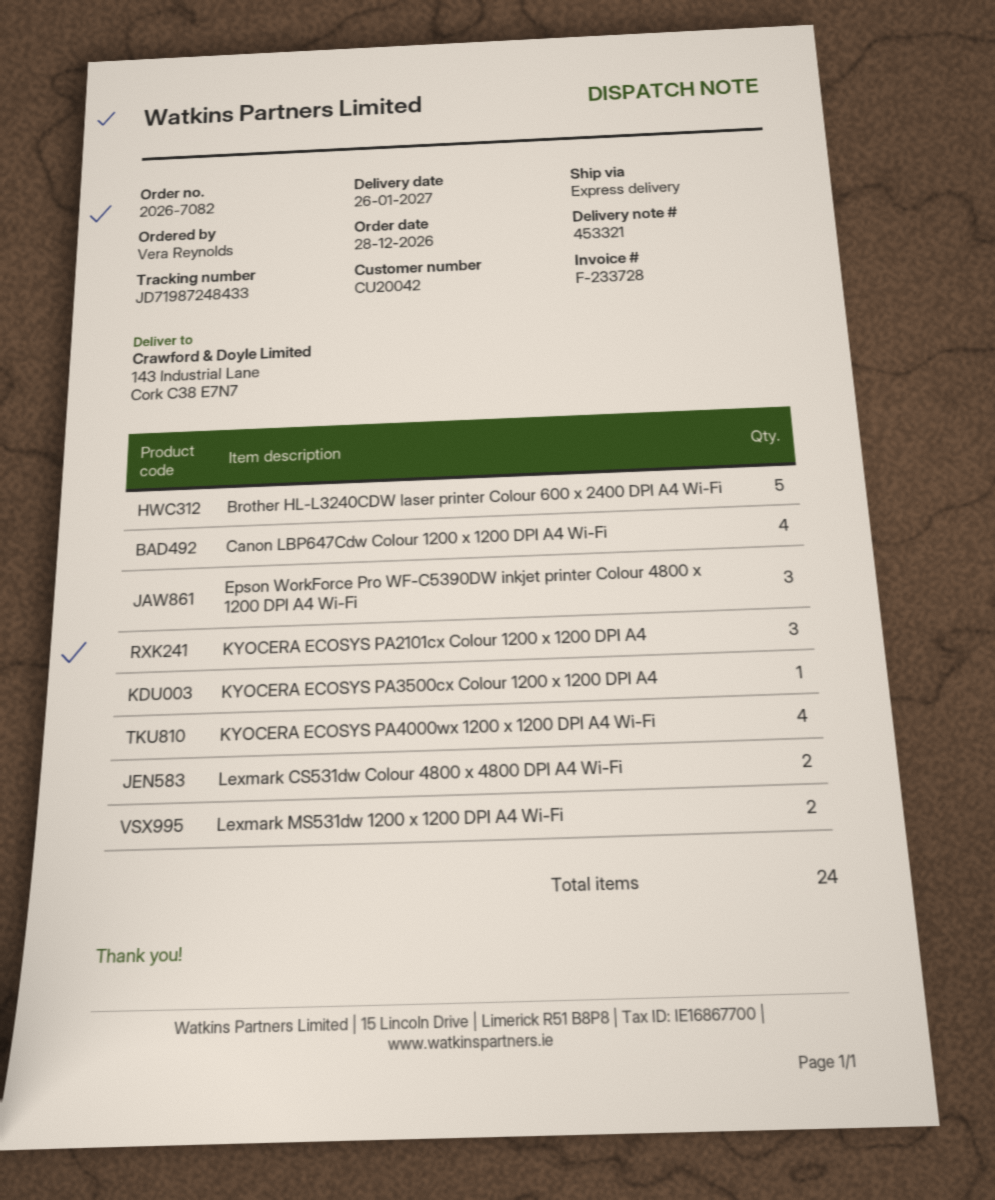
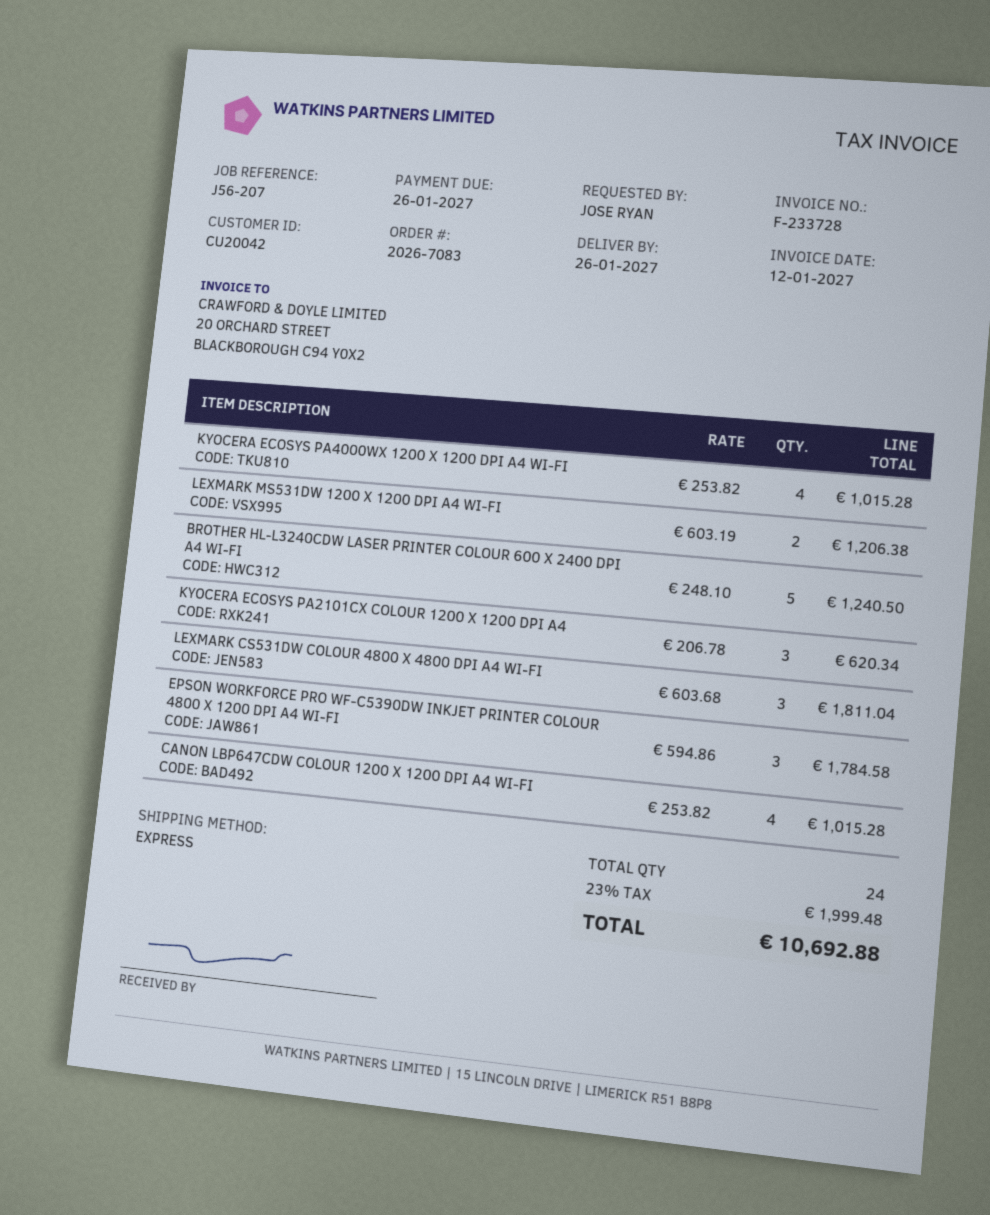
order number: 2026-7082 -> 2026-7083
ordered by: Vera Reynolds -> JOSE RYAN
KYOCERA ECOSYS PA3500cx Colour 1200 x 1200 DPI A4: 1 -> none
Lexmark CS531dw Colour 4800 x 4800 DPI A4 Wi-Fi: 2 -> 3

